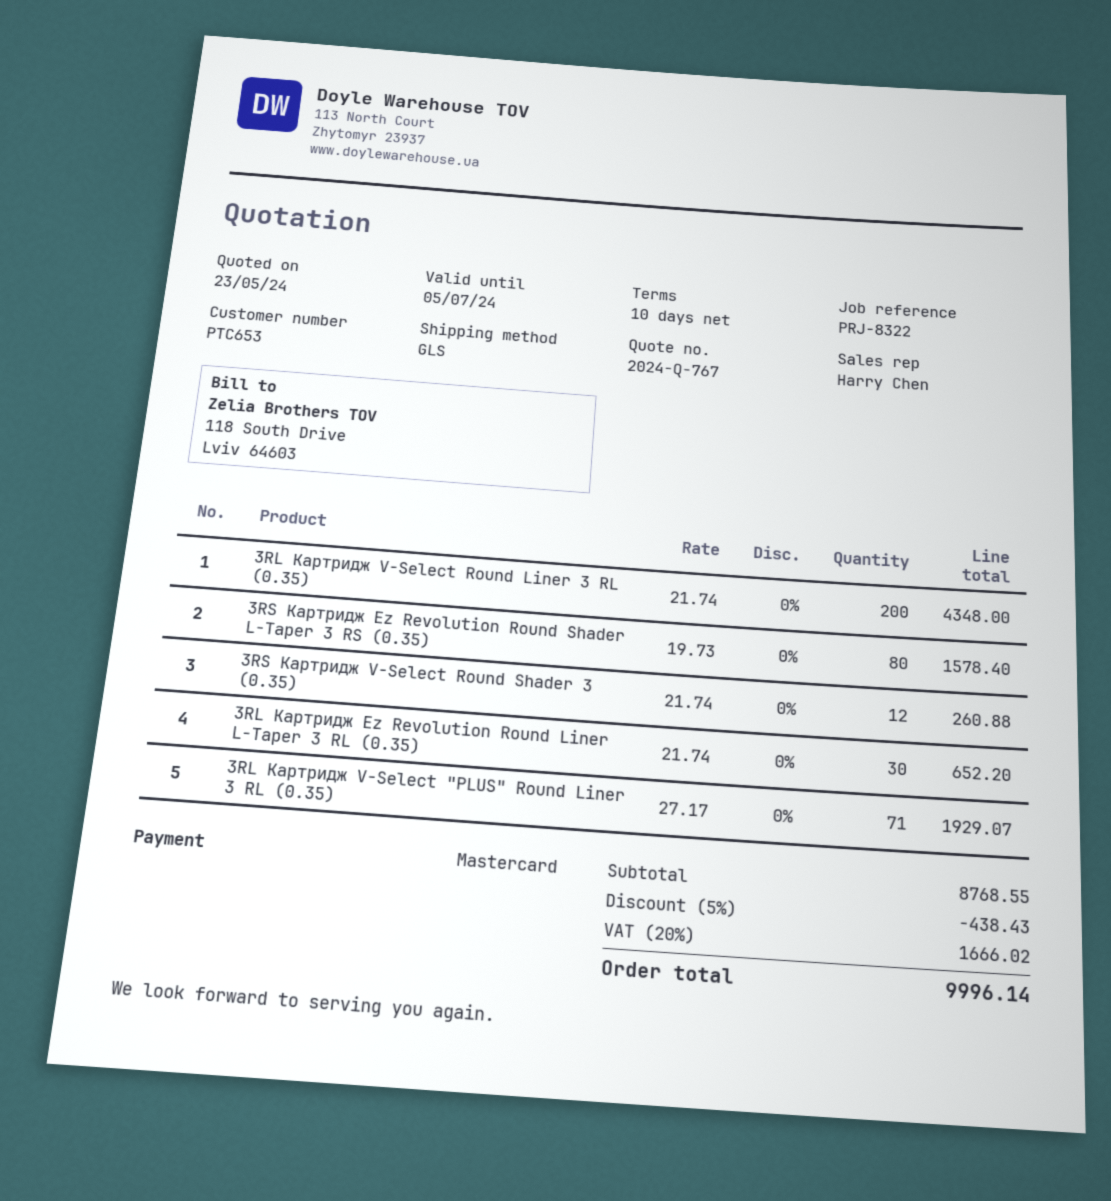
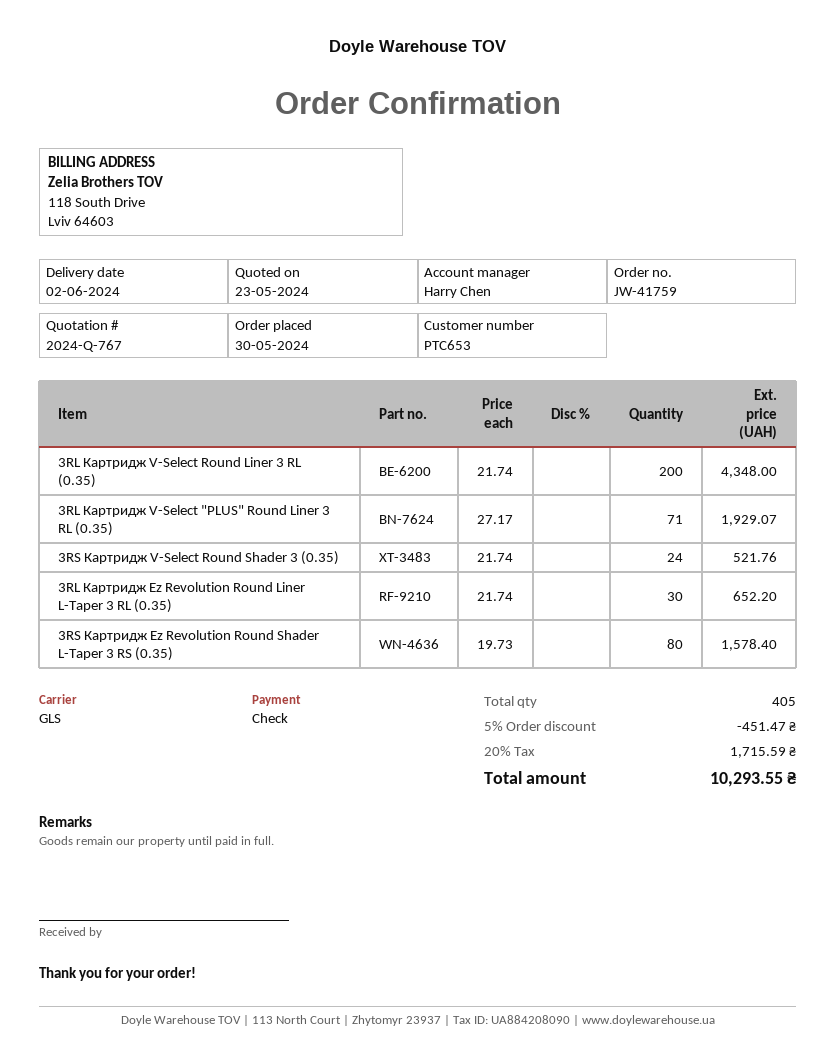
payment method: Mastercard -> cheque
3RS Картридж V-Select Round Shader 3 (0.35): 12 x 21.74 = 260.88 -> 24 x 21.74 = 521.76
discount: 5% = 438.43 -> 5% = 451.47
tax: 20% = 1666.02 -> 20% = 1715.59
total: 9996.14 -> 10293.55

